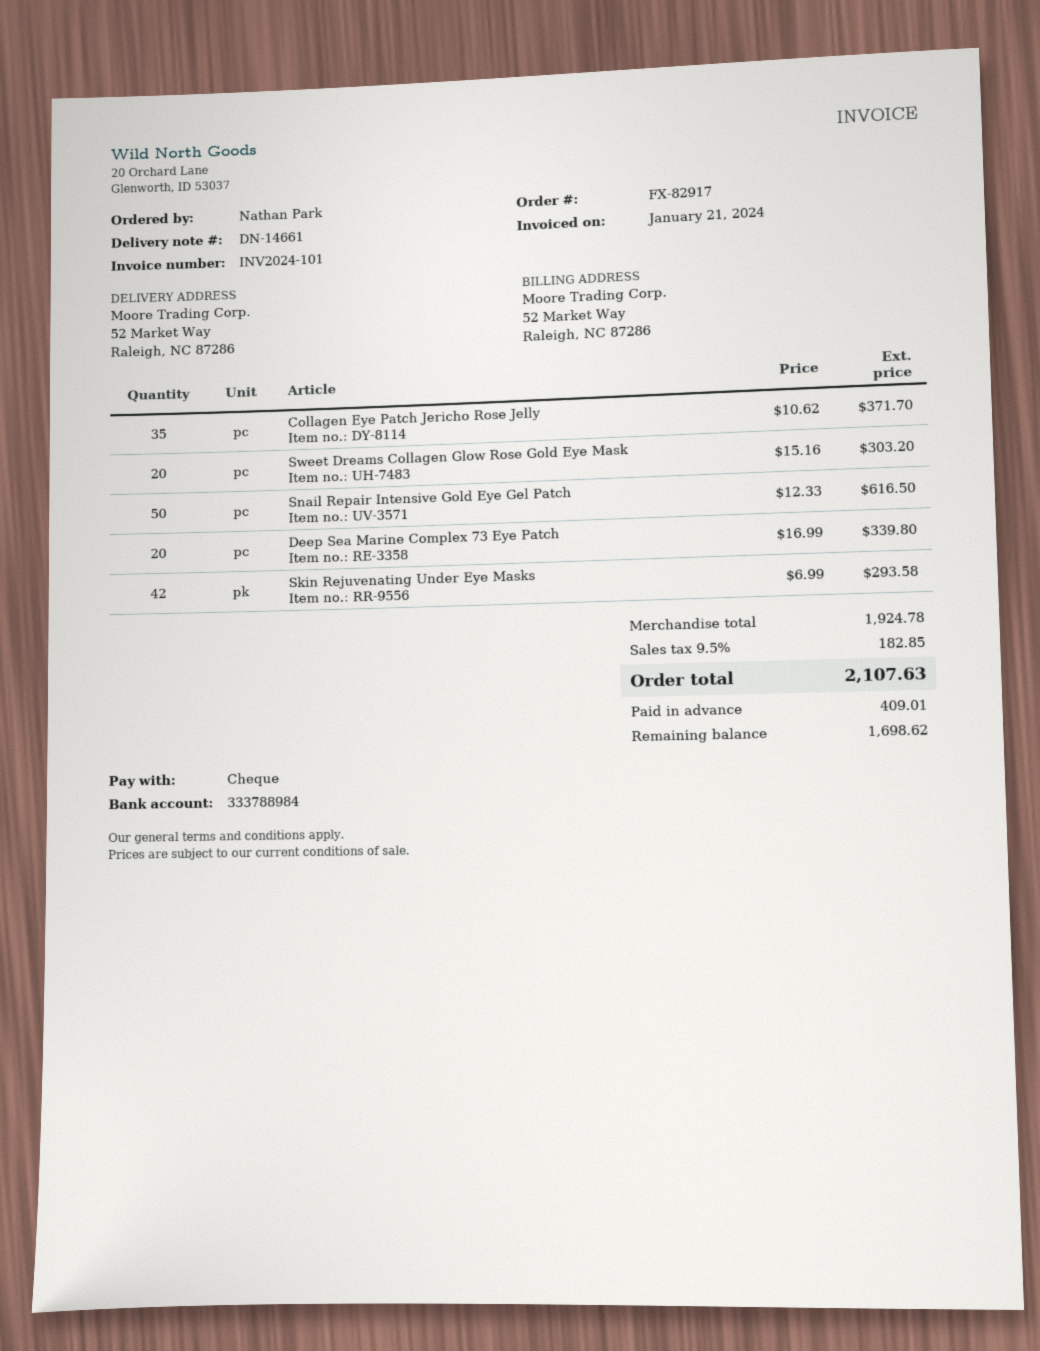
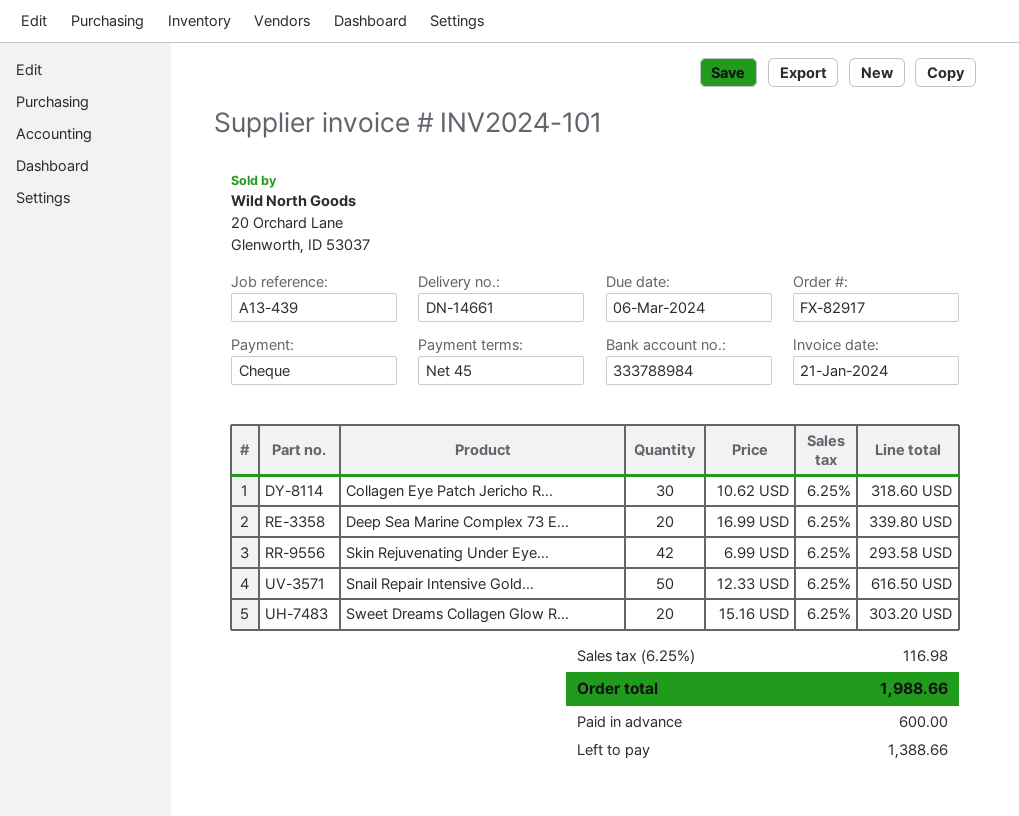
Collagen Eye Patch Jericho Rose Jelly: 35 x 10.62 = 371.70 -> 30 x 10.62 = 318.60
tax: 9.5% = 182.85 -> 6.25% = 116.98
total: 2107.63 -> 1988.66
deposit: 409.01 -> 600.00
balance: 1698.62 -> 1388.66

